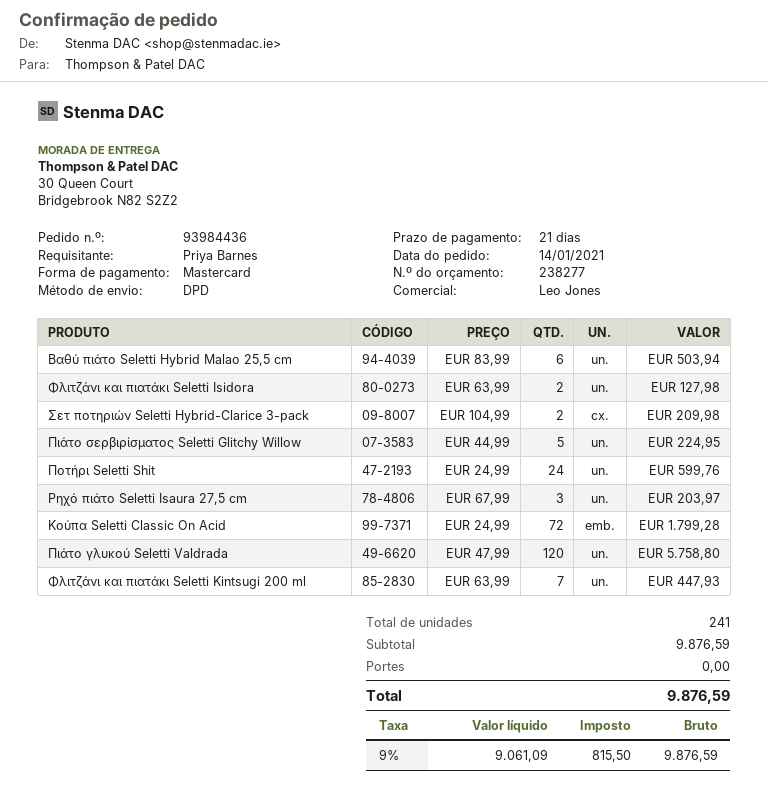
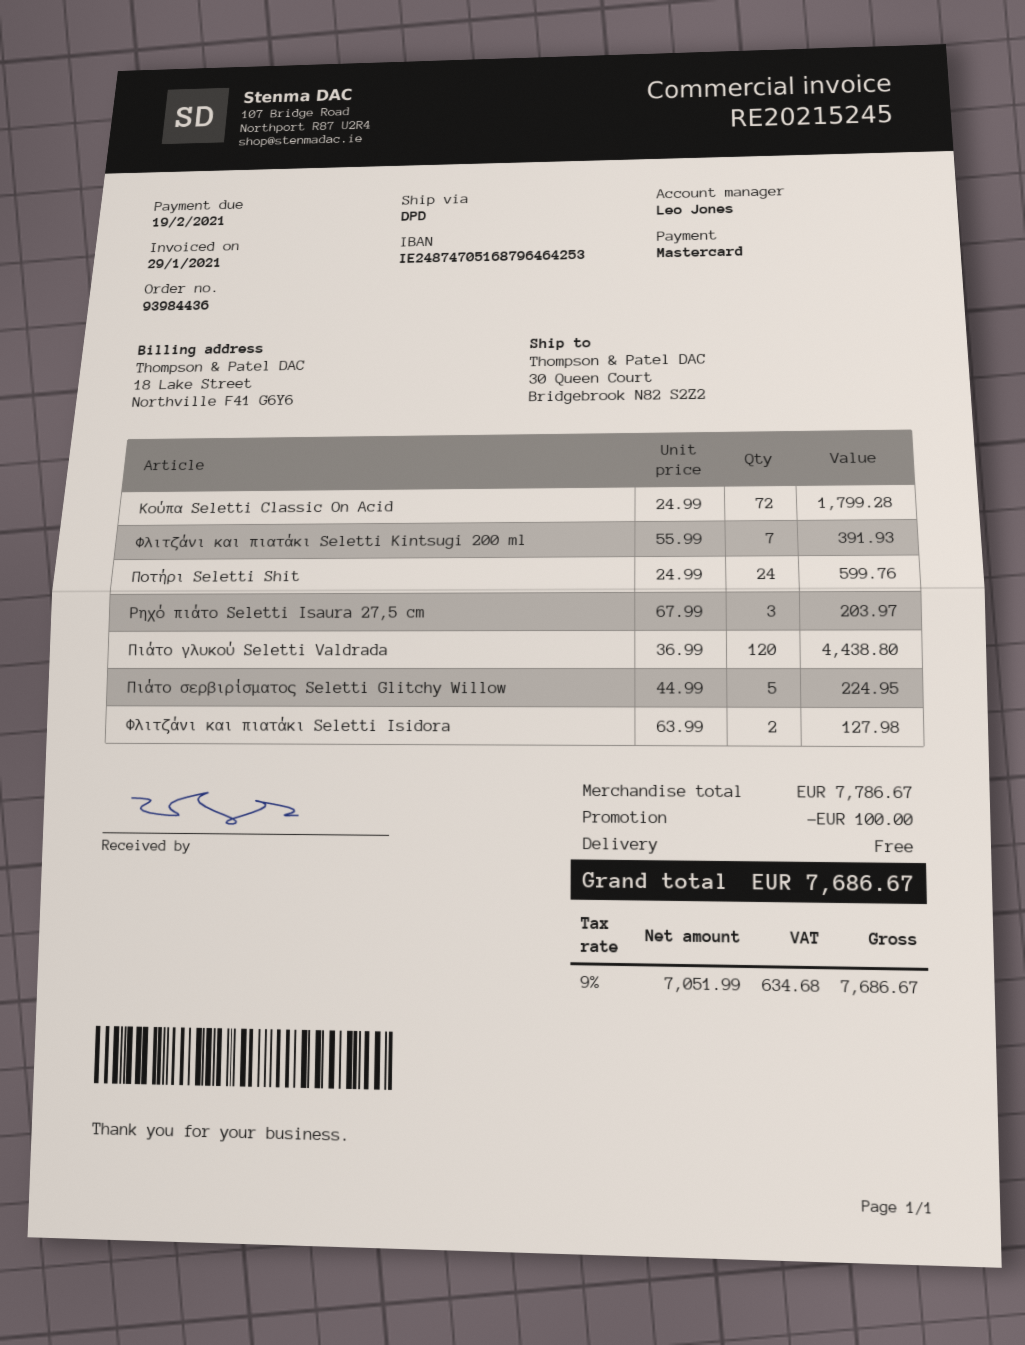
Βαθύ πιάτο Seletti Hybrid Malao 25,5 cm: 6 x 83.99 = 503.94 -> none
Σετ ποτηριών Seletti Hybrid-Clarice 3-pack: 2 x 104.99 = 209.98 -> none
Πιάτο γλυκού Seletti Valdrada: 120 x 47.99 = 5758.80 -> 120 x 36.99 = 4438.80
Φλιτζάνι και πιατάκι Seletti Kintsugi 200 ml: 7 x 63.99 = 447.93 -> 7 x 55.99 = 391.93
subtotal: 9876.59 -> 7786.67
discount: none -> 100.00
net: 9061.09 -> 7051.99
tax: 9% = 815.50 -> 9% = 634.68
total: 9876.59 -> 7686.67

